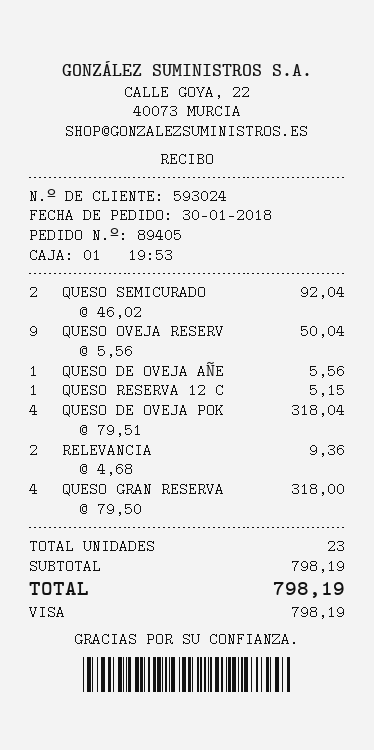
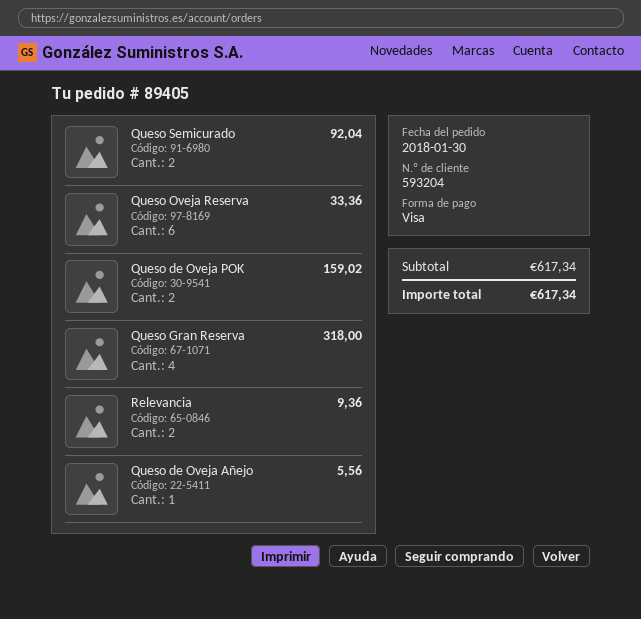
customer number: 593024 -> 593204
QUESO OVEJA RESERV: 9 for 50.04 -> 6 for 33.36
QUESO RESERVA 12 C: 1 for 5.15 -> none
QUESO DE OVEJA POK: 4 for 318.04 -> 2 for 159.02
subtotal: 798.19 -> 617.34
total: 798.19 -> 617.34

